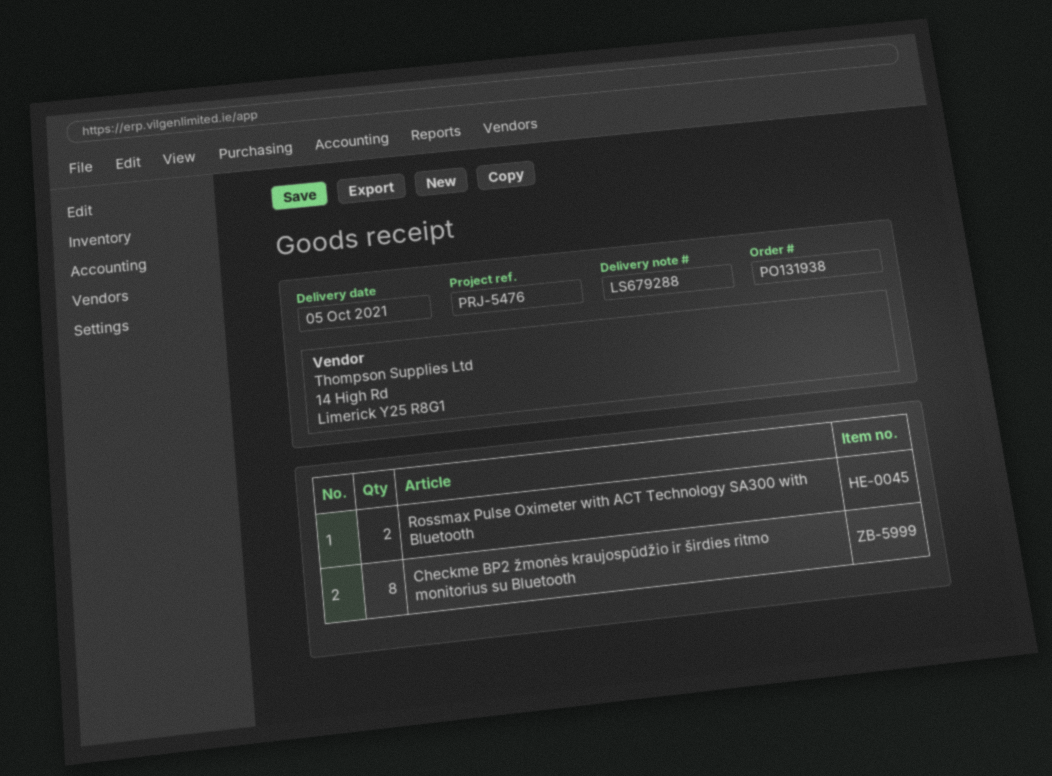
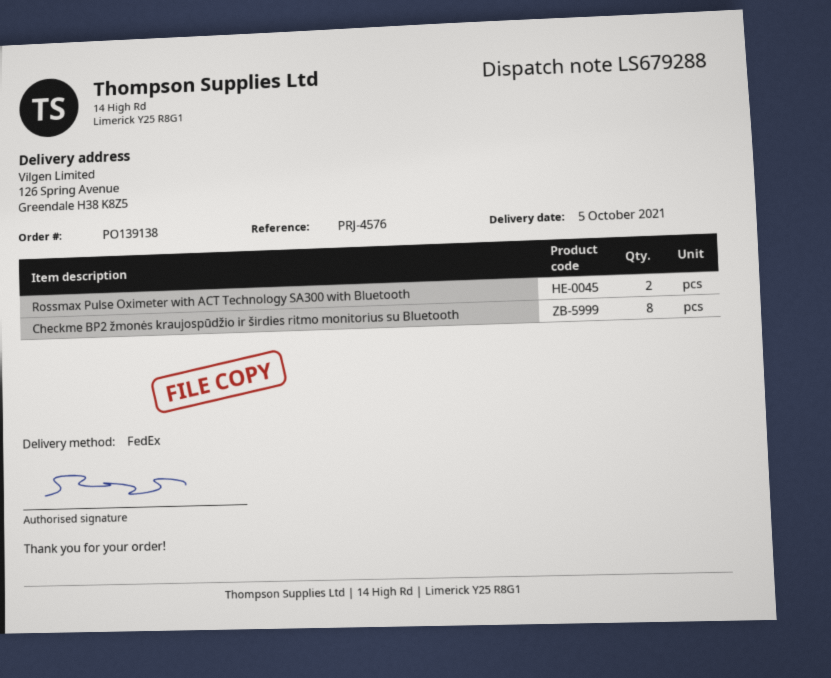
order number: PO131938 -> PO139138
reference: PRJ-5476 -> PRJ-4576

